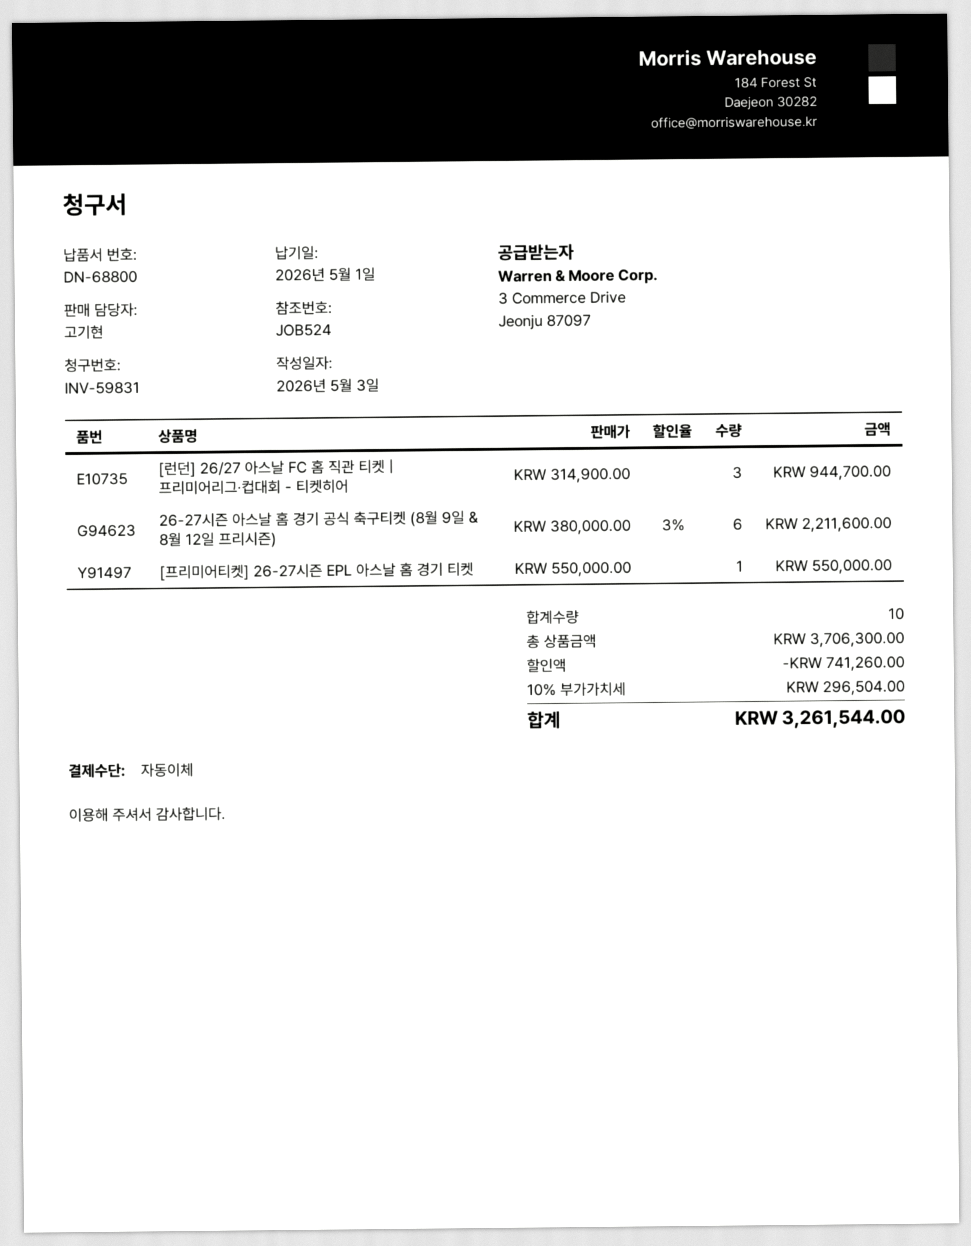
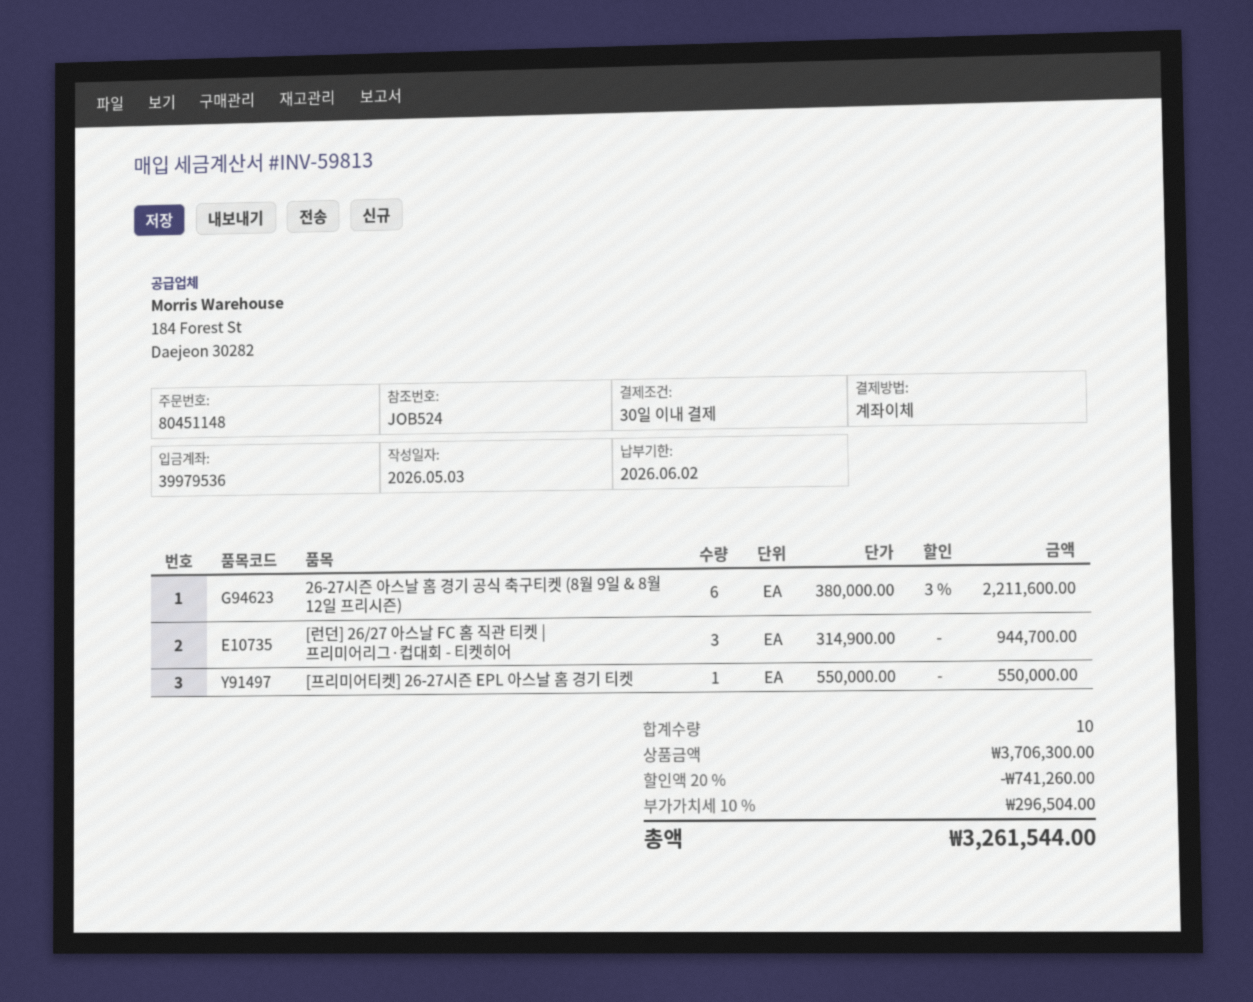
invoice number: INV-59831 -> INV-59813
payment method: direct debit -> bank transfer

